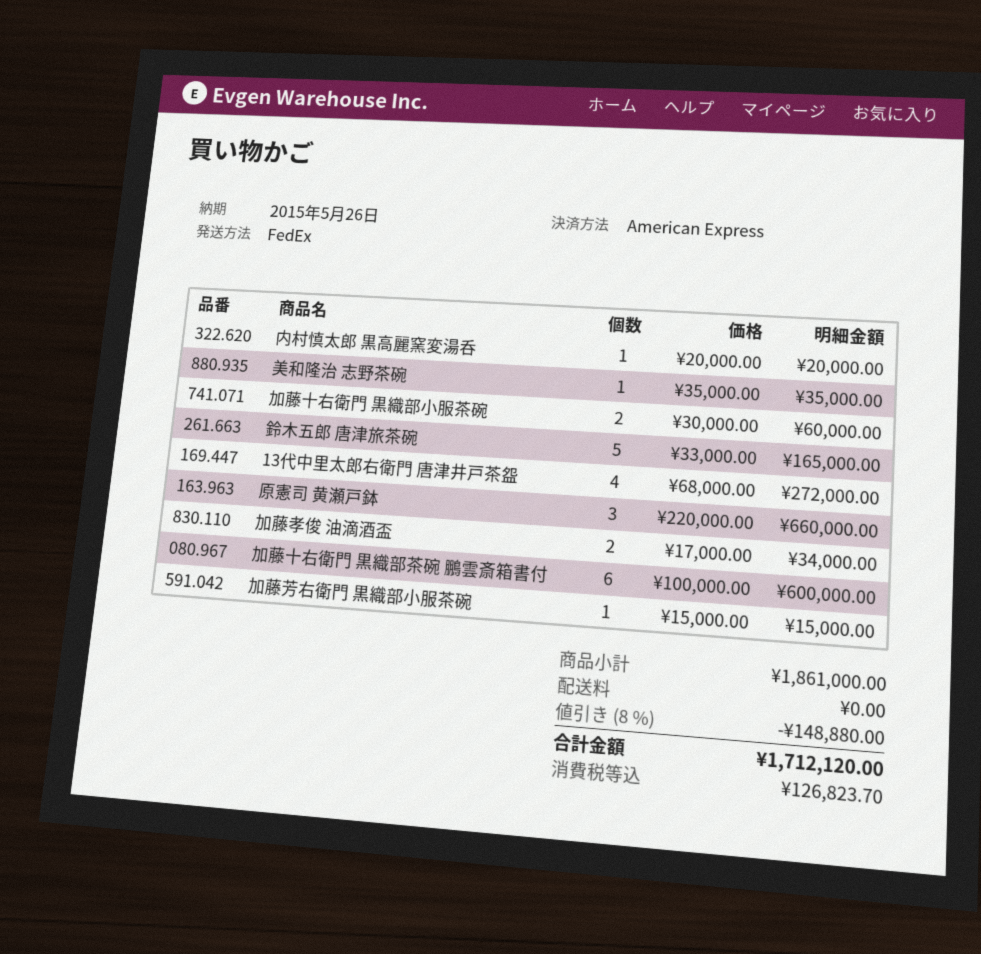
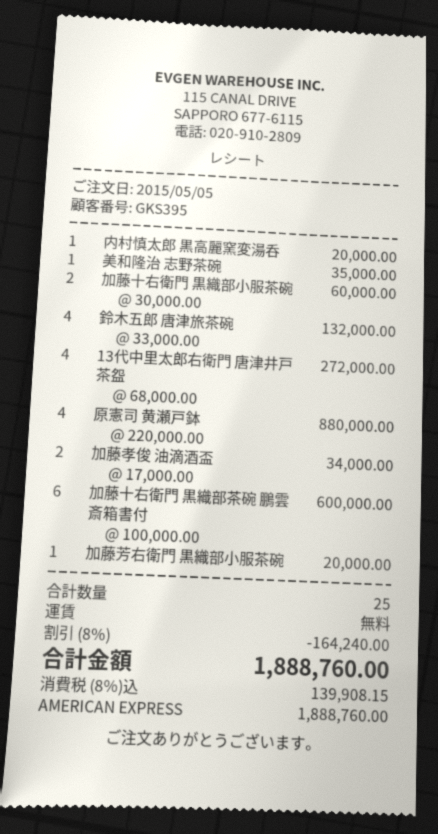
鈴木五郎 唐津旅茶碗: 5 x 33000.00 = 165000.00 -> 4 x 33000.00 = 132000.00
原憲司 黄瀬戸鉢: 3 x 220000.00 = 660000.00 -> 4 x 220000.00 = 880000.00
加藤芳右衛門 黒織部小服茶碗: 1 x 15000.00 = 15000.00 -> 1 x 20000.00 = 20000.00
discount: 8% = 148880.00 -> 8% = 164240.00
tax: 126823.70 -> 139908.15
total: 1712120.00 -> 1888760.00

